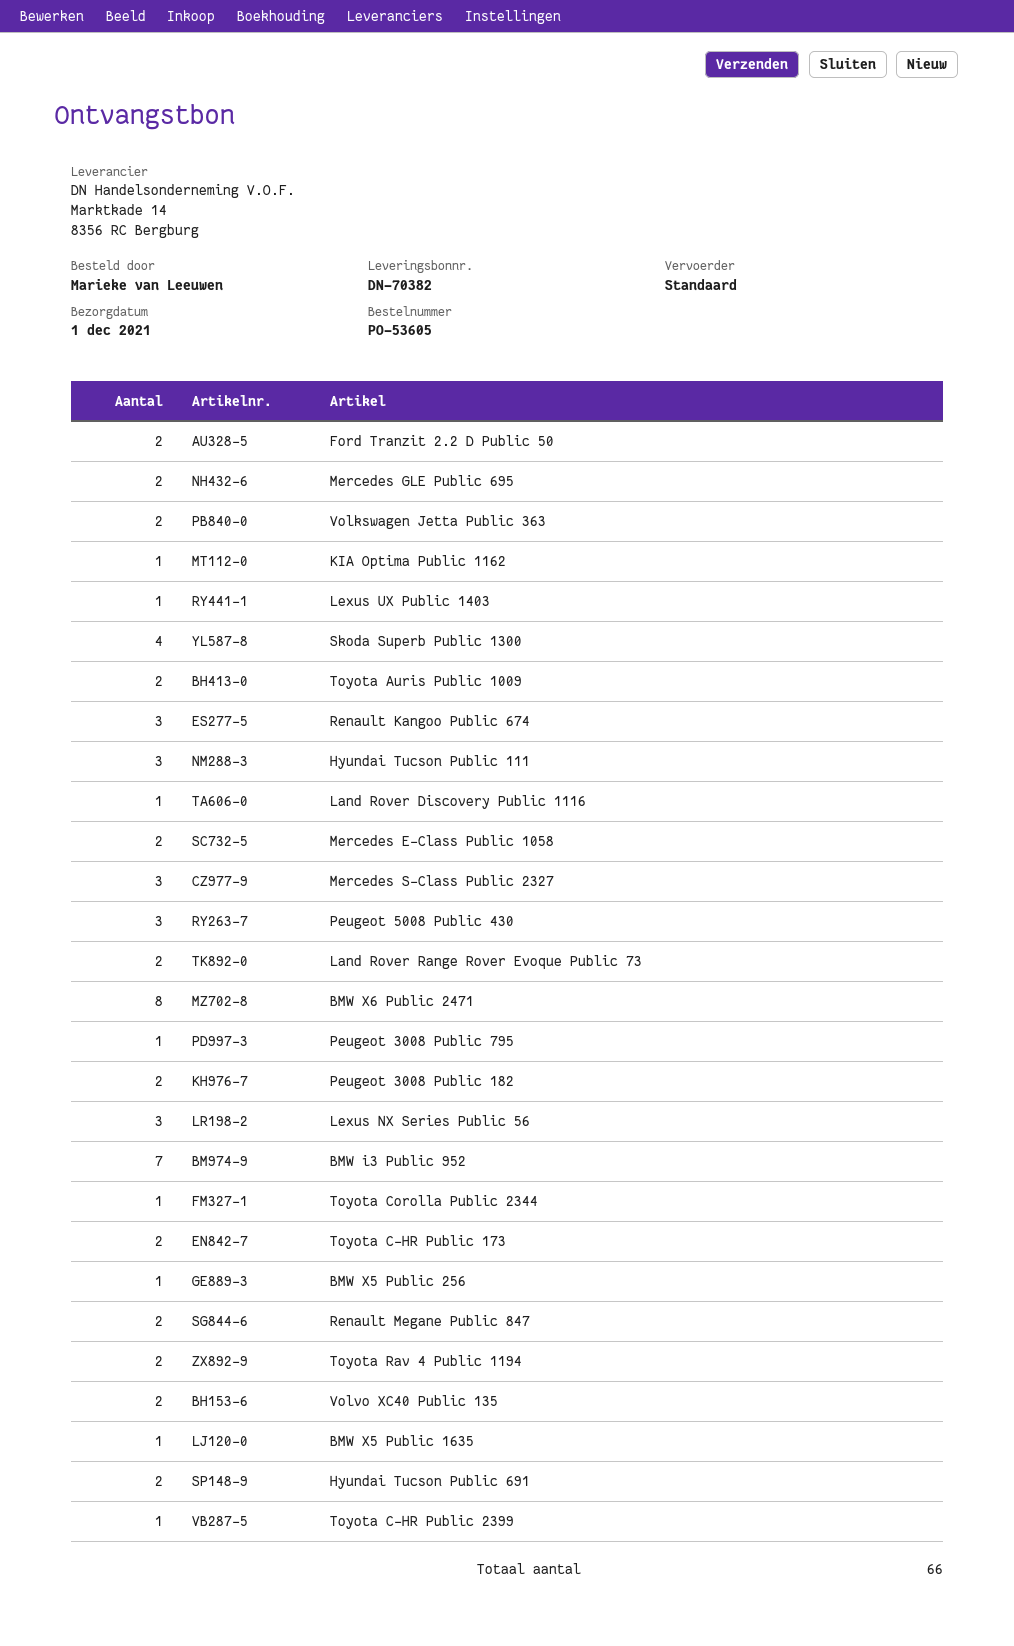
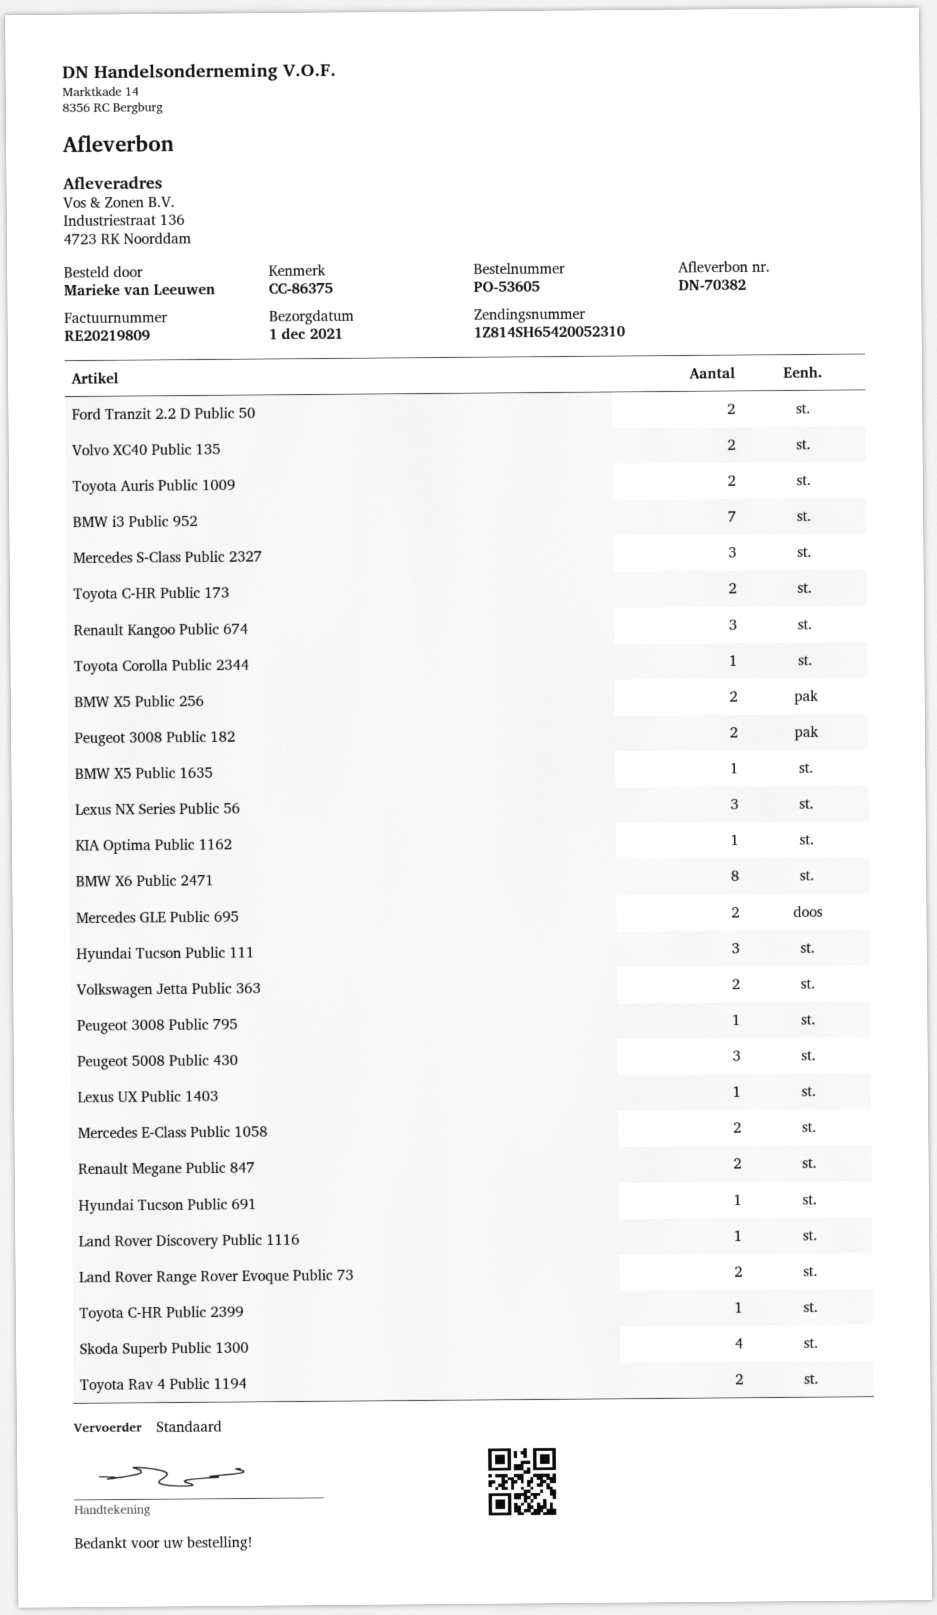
BMW X5 Public 256: 1 -> 2
Hyundai Tucson Public 691: 2 -> 1

